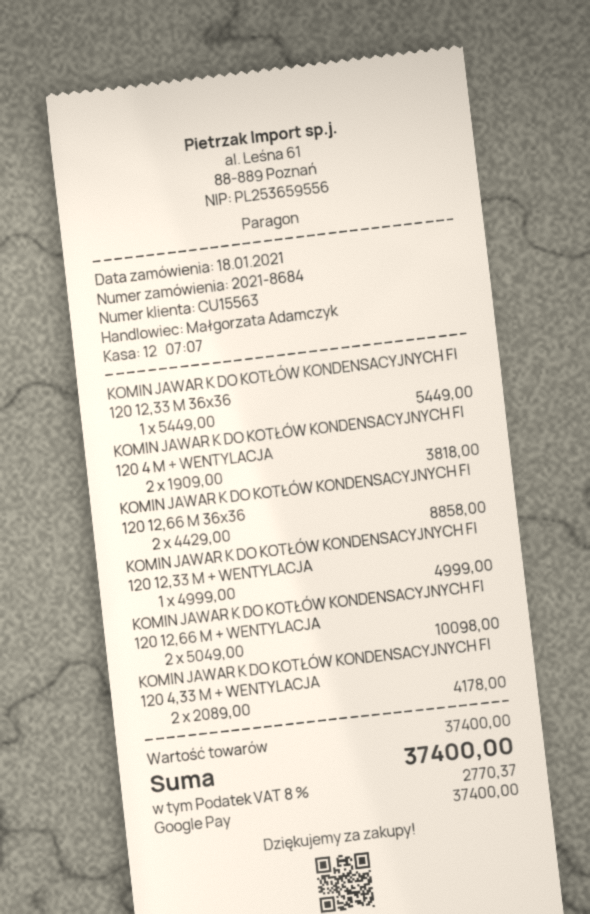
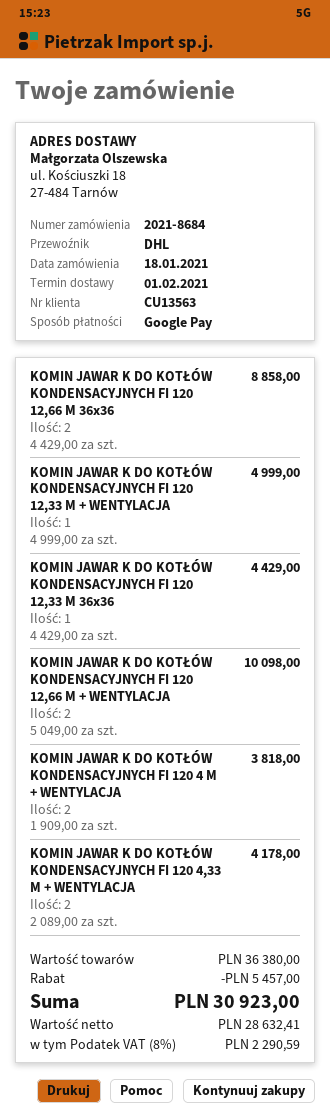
customer number: CU15563 -> CU13563
KOMIN JAWAR K DO KOTŁÓW KONDENSACYJNYCH FI 120 12,33 M 36x36: 1 x 5449.00 = 5449.00 -> 1 x 4429.00 = 4429.00
subtotal: 37400.00 -> 36380.00
discount: none -> 5457.00
tax: 8% = 2770.37 -> 8% = 2290.59
total: 37400.00 -> 30923.00

